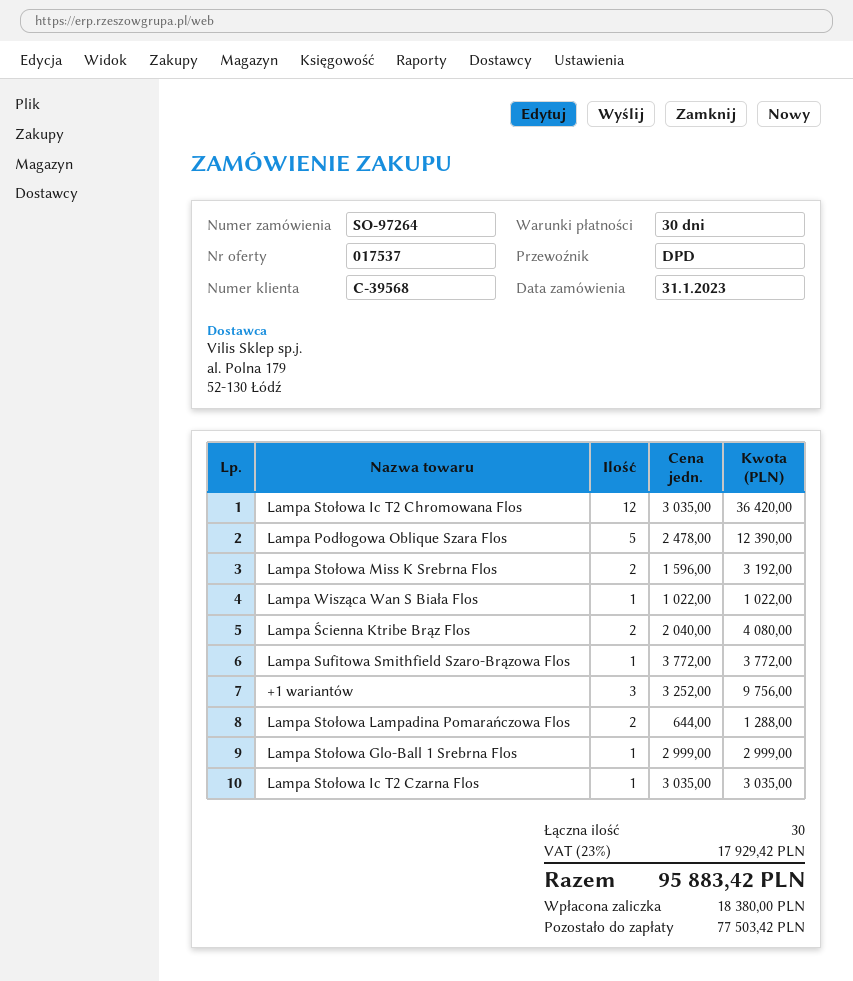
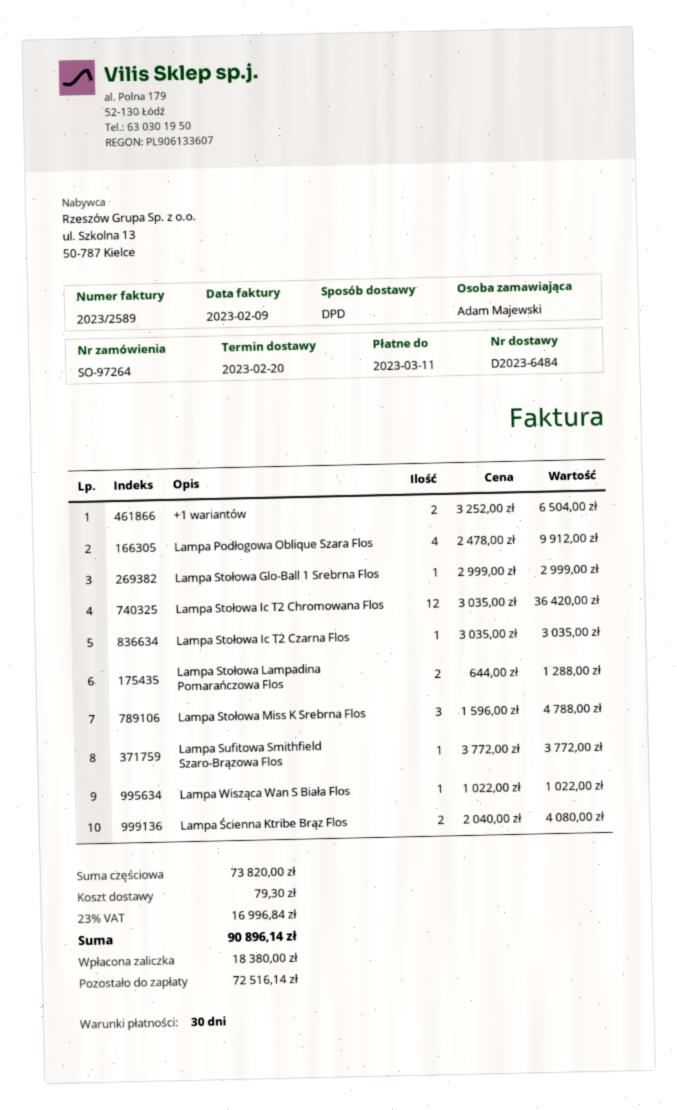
Lampa Podłogowa Oblique Szara Flos: 5 x 2478.00 = 12390.00 -> 4 x 2478.00 = 9912.00
Lampa Stołowa Miss K Srebrna Flos: 2 x 1596.00 = 3192.00 -> 3 x 1596.00 = 4788.00
+1 wariantów: 3 x 3252.00 = 9756.00 -> 2 x 3252.00 = 6504.00
shipping: none -> 79.30
tax: 23% = 17929.42 -> 23% = 16996.84
total: 95883.42 -> 90896.14
balance: 77503.42 -> 72516.14

